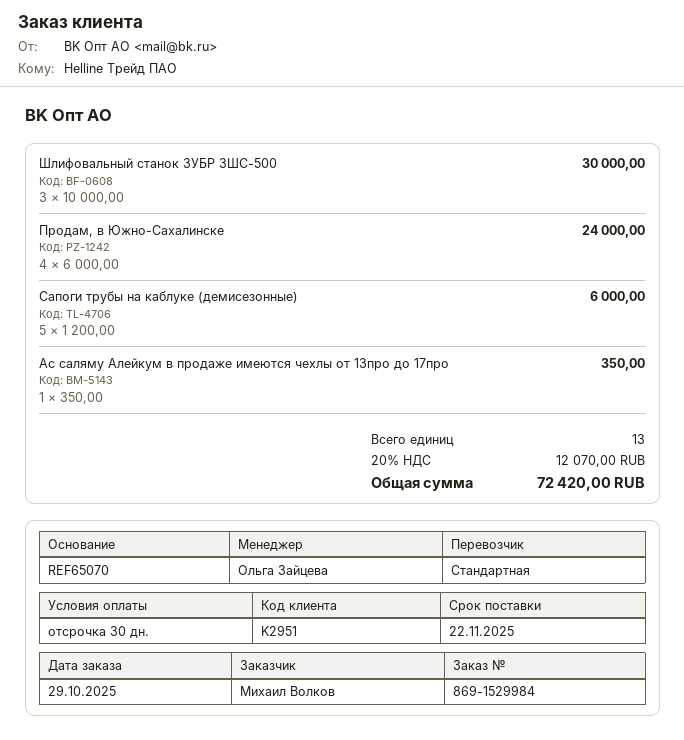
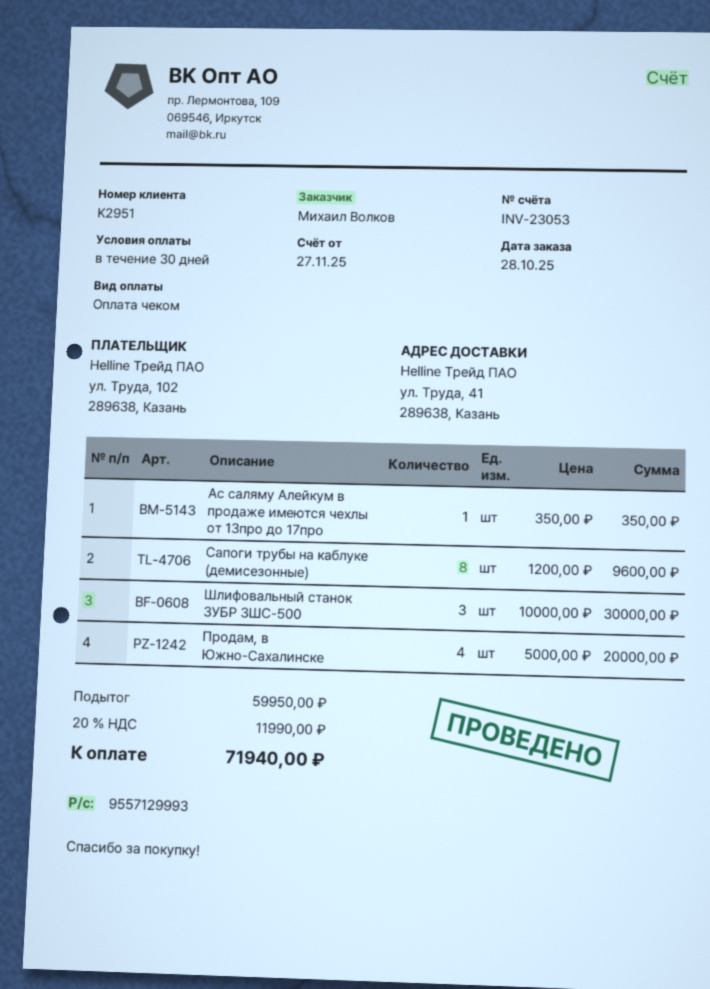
order date: 2025-10-29 -> 2025-10-28
Продам, в Южно-Сахалинске: 4 x 6000.00 = 24000.00 -> 4 x 5000.00 = 20000.00
Сапоги трубы на каблуке (демисезонные): 5 x 1200.00 = 6000.00 -> 8 x 1200.00 = 9600.00
tax: 20% = 12070.00 -> 20% = 11990.00
total: 72420.00 -> 71940.00

